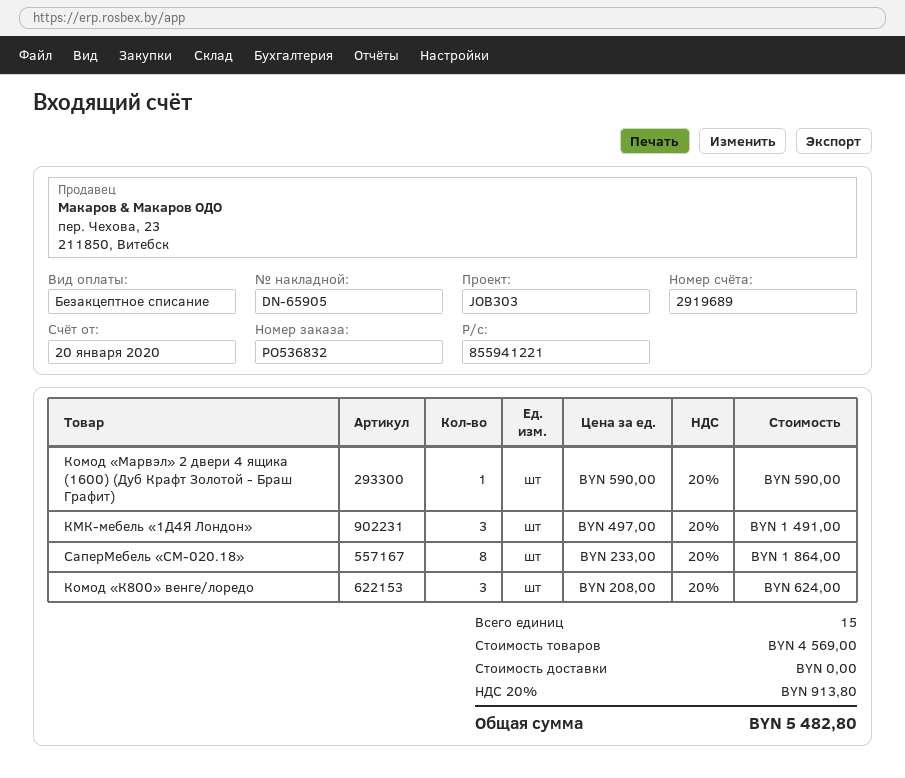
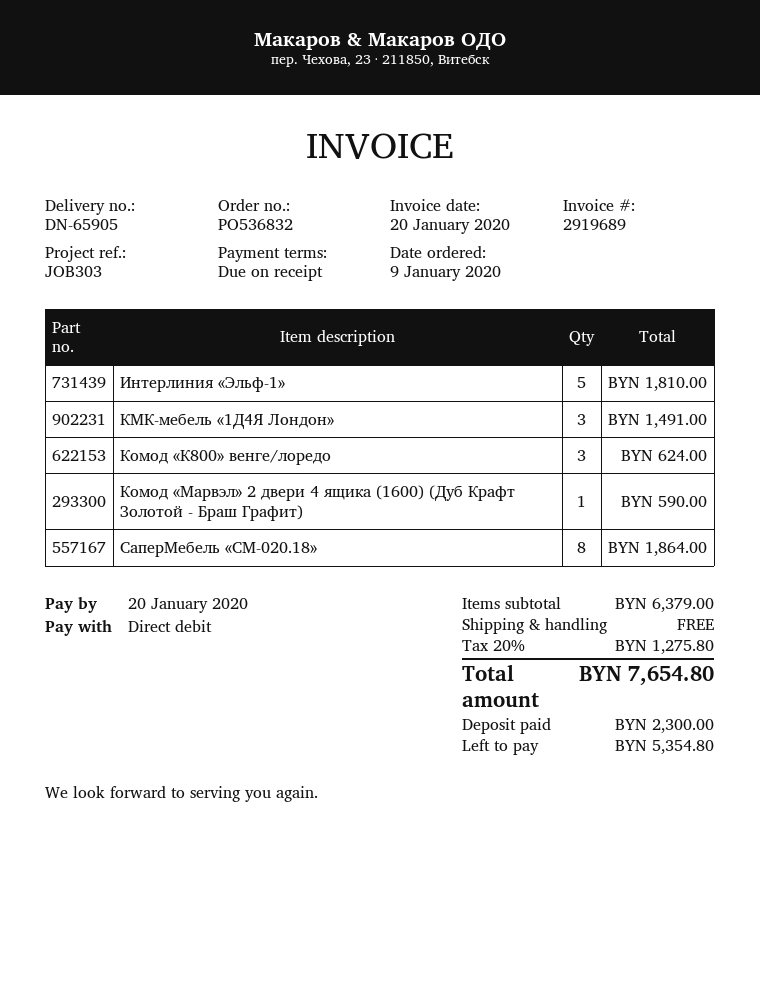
Интерлиния «Эльф-1»: none -> 5 for 1810.00
subtotal: 4569.00 -> 6379.00
tax: 20% = 913.80 -> 20% = 1275.80
total: 5482.80 -> 7654.80

